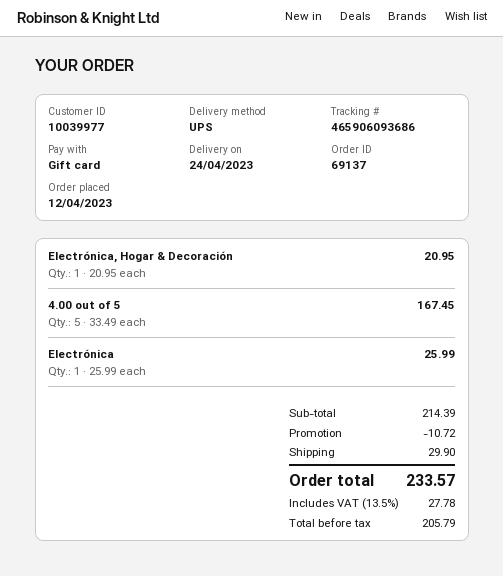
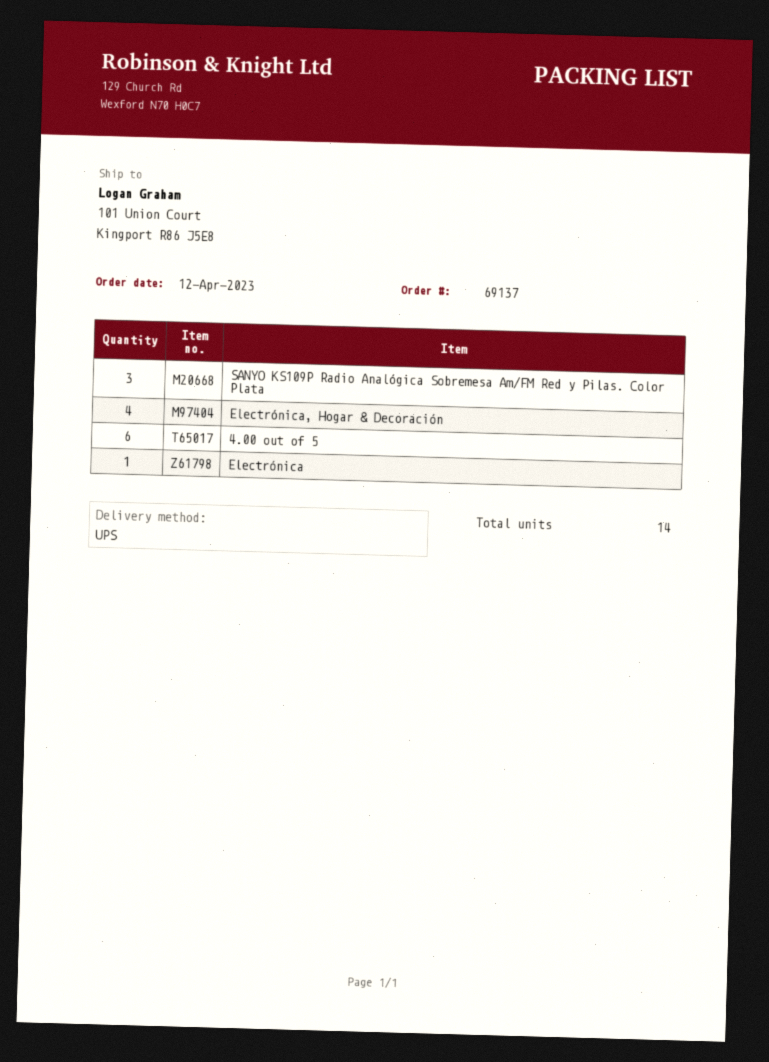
Electrónica, Hogar & Decoración: 1 -> 4
4.00 out of 5: 5 -> 6
SANYO KS109P Radio Analógica Sobremesa Am/FM Red y Pilas. Color Plata: none -> 3

